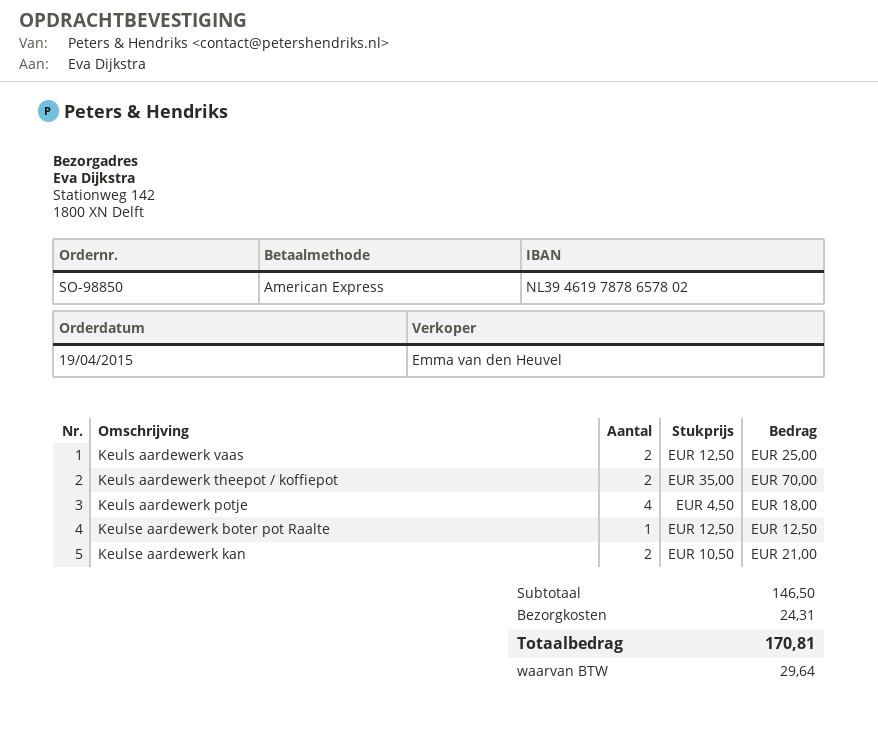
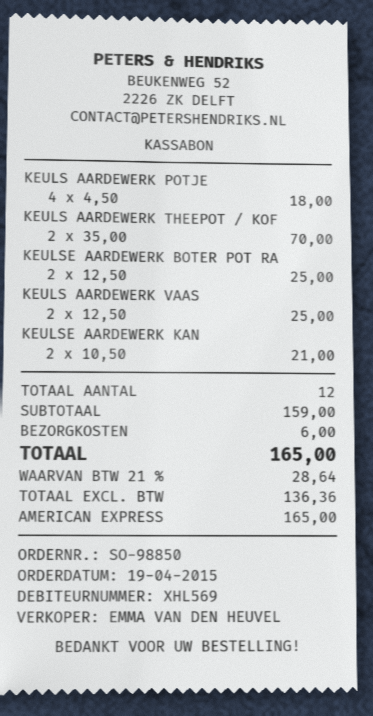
Keulse aardewerk boter pot Raalte: 1 x 12.50 = 12.50 -> 2 x 12.50 = 25.00
subtotal: 146.50 -> 159.00
shipping: 24.31 -> 6.00
tax: 29.64 -> 28.64
total: 170.81 -> 165.00

